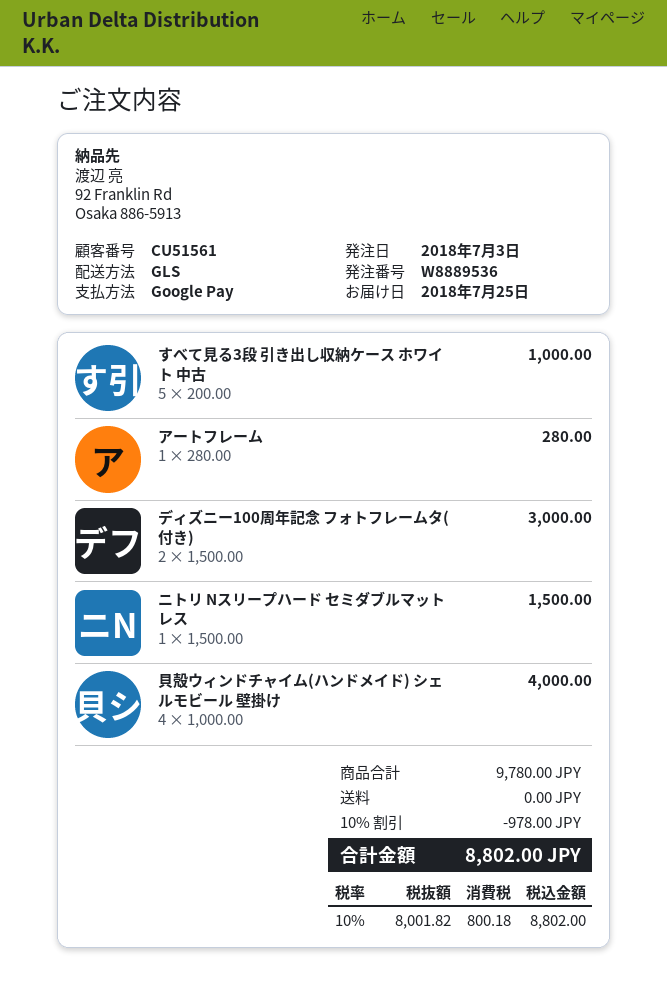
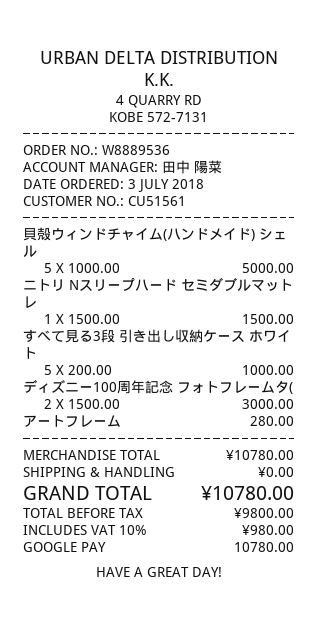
貝殻ウィンドチャイム(ハンドメイド) シェルモビール 壁掛け: 4 x 1000.00 = 4000.00 -> 5 x 1000.00 = 5000.00
subtotal: 9780.00 -> 10780.00
discount: 10% = 978.00 -> none
net: 8001.82 -> 9800.00
tax: 10% = 800.18 -> 10% = 980.00
total: 8802.00 -> 10780.00

